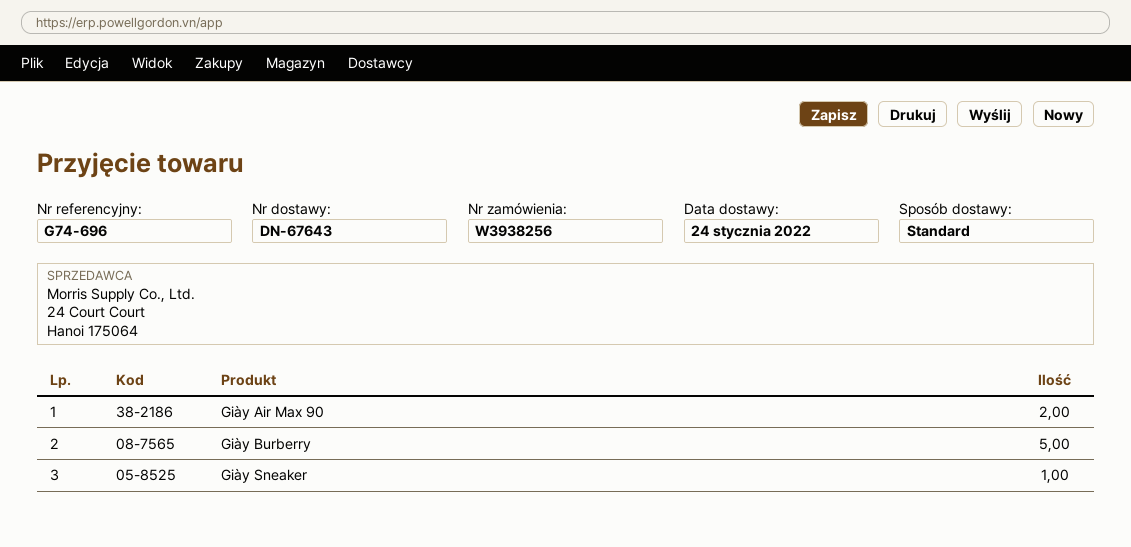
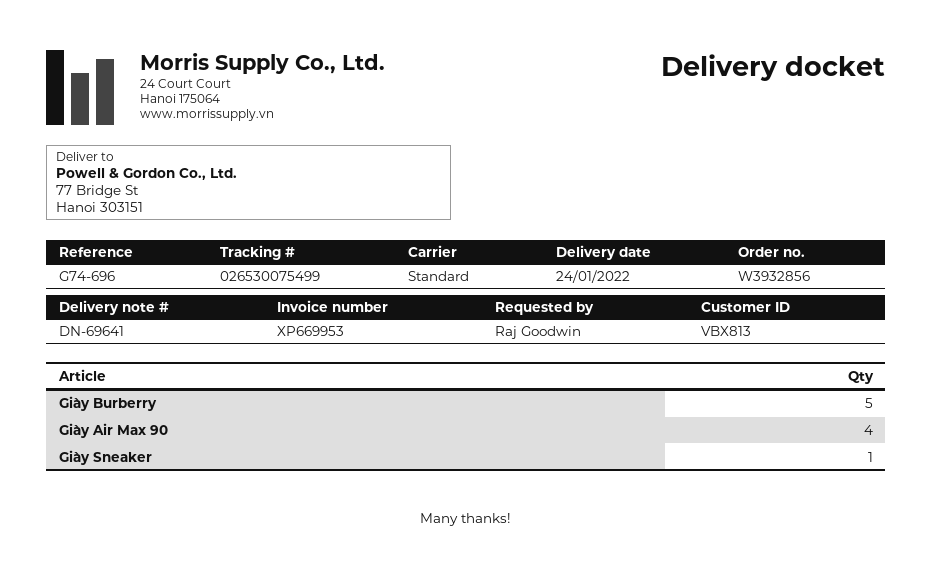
order number: W3938256 -> W3932856
delivery note number: DN-67643 -> DN-69641
Giày Air Max 90: 2 -> 4

